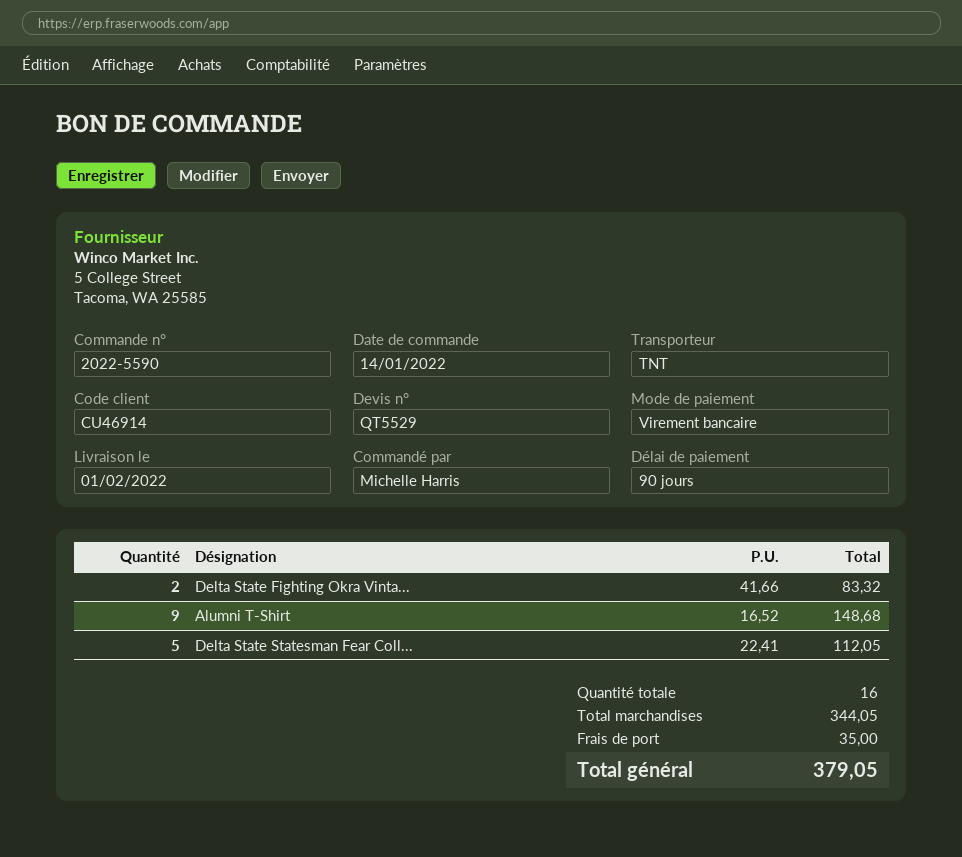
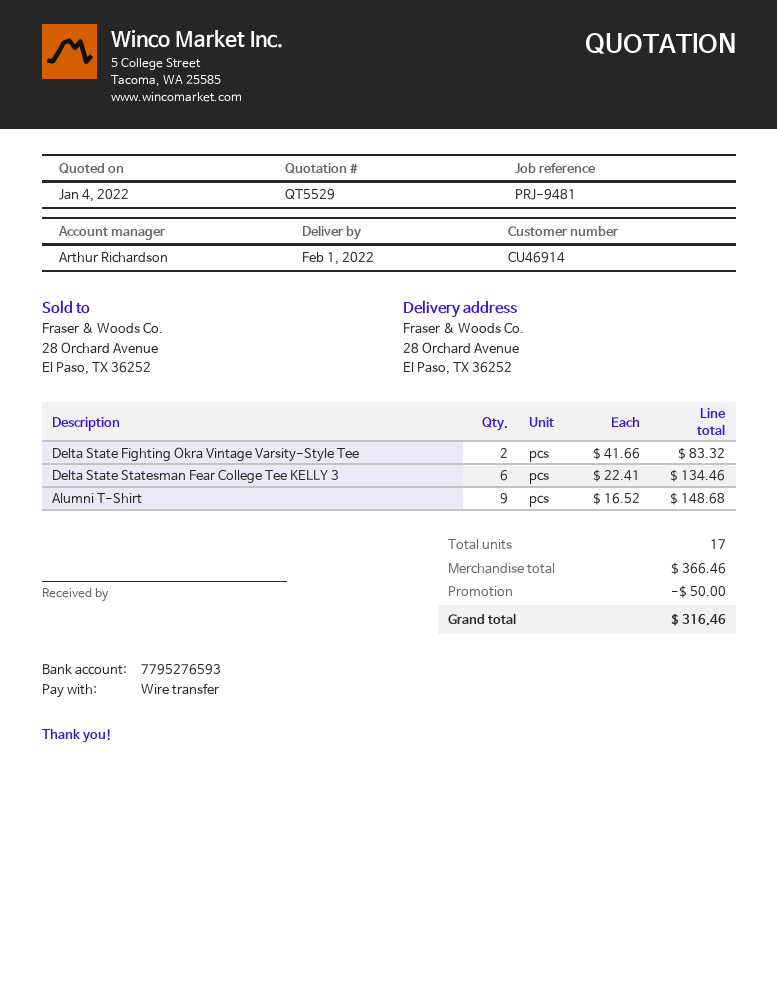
Delta State Statesman Fear Coll...: 5 x 22.41 = 112.05 -> 6 x 22.41 = 134.46
total quantity: 16 -> 17
subtotal: 344.05 -> 366.46
discount: none -> 50.00
shipping: 35.00 -> none
total: 379.05 -> 316.46

